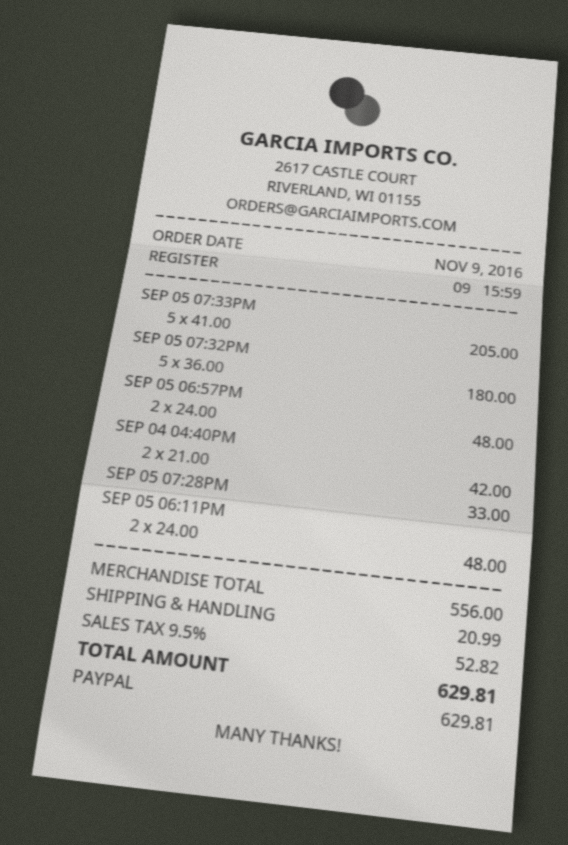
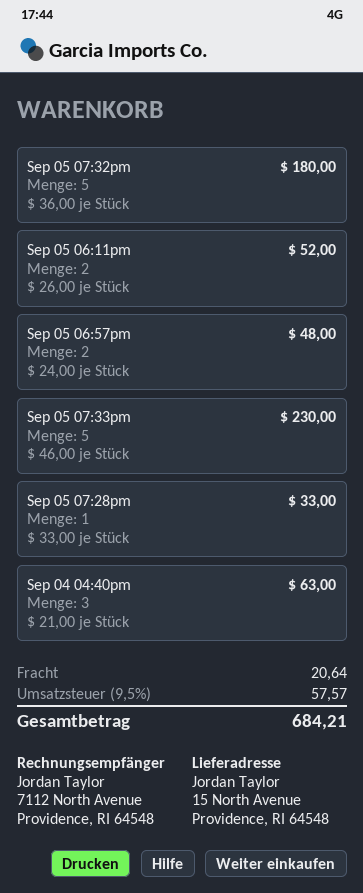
SEP 05 07:33PM: 5 x 41.00 = 205.00 -> 5 x 46.00 = 230.00
SEP 04 04:40PM: 2 x 21.00 = 42.00 -> 3 x 21.00 = 63.00
SEP 05 06:11PM: 2 x 24.00 = 48.00 -> 2 x 26.00 = 52.00
shipping: 20.99 -> 20.64
tax: 9.5% = 52.82 -> 9.5% = 57.57
total: 629.81 -> 684.21

